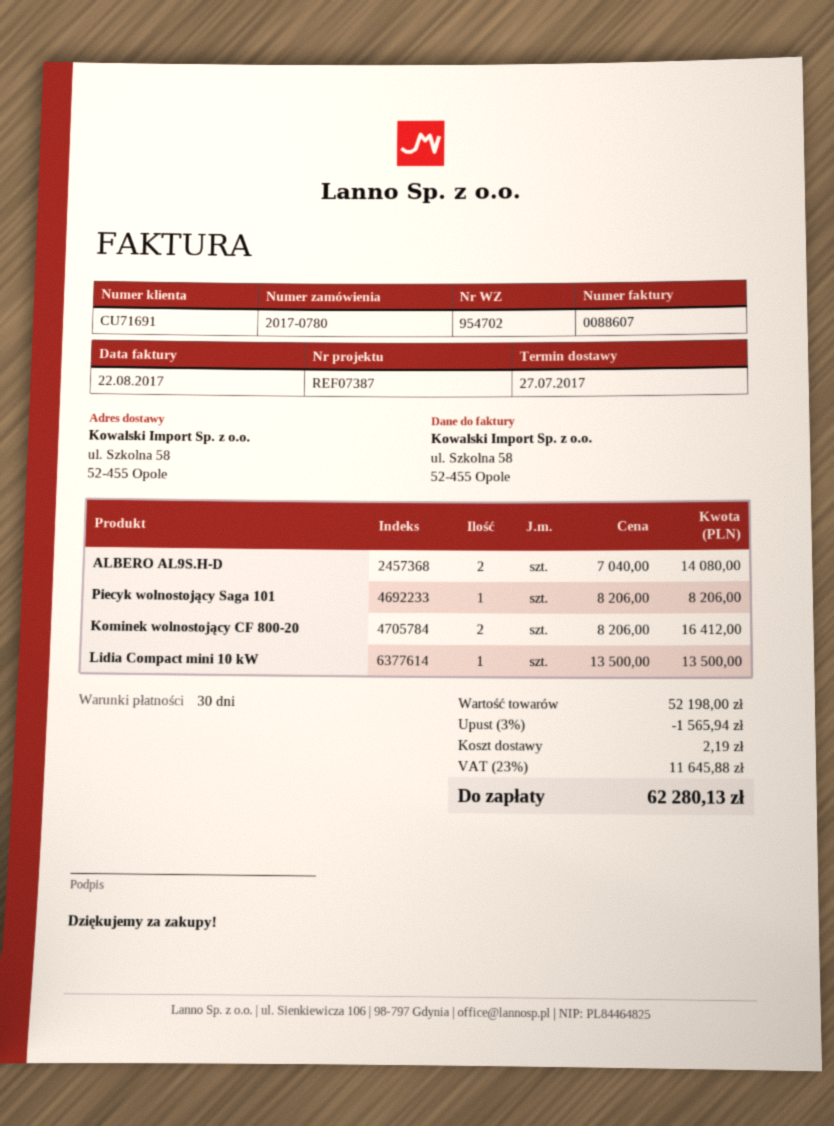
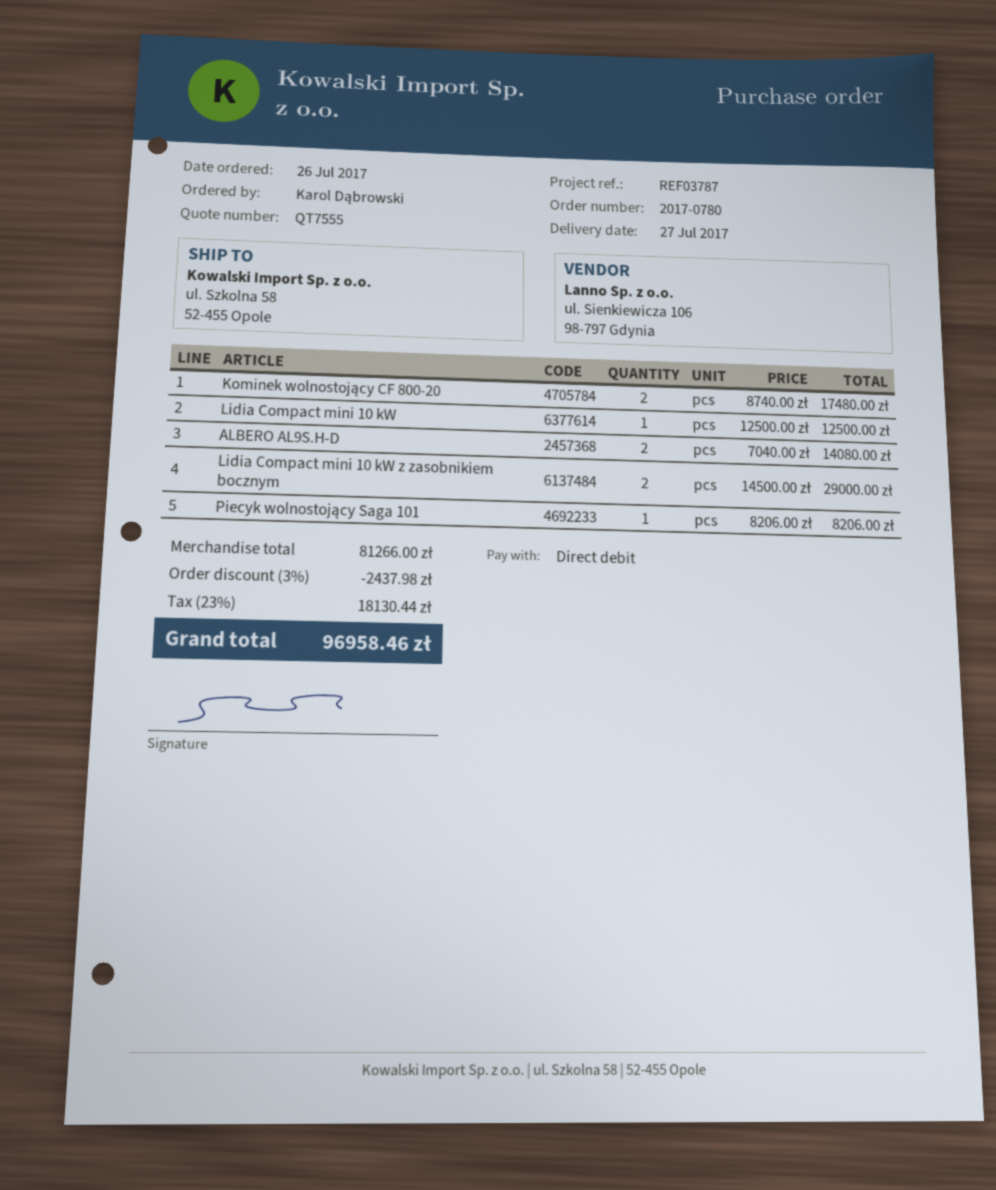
reference: REF07387 -> REF03787
Kominek wolnostojący CF 800-20: 2 x 8206.00 = 16412.00 -> 2 x 8740.00 = 17480.00
Lidia Compact mini 10 kW: 1 x 13500.00 = 13500.00 -> 1 x 12500.00 = 12500.00
Lidia Compact mini 10 kW z zasobnikiem bocznym: none -> 2 x 14500.00 = 29000.00
subtotal: 52198.00 -> 81266.00
discount: 3% = 1565.94 -> 3% = 2437.98
shipping: 2.19 -> none
tax: 23% = 11645.88 -> 23% = 18130.44
total: 62280.13 -> 96958.46

